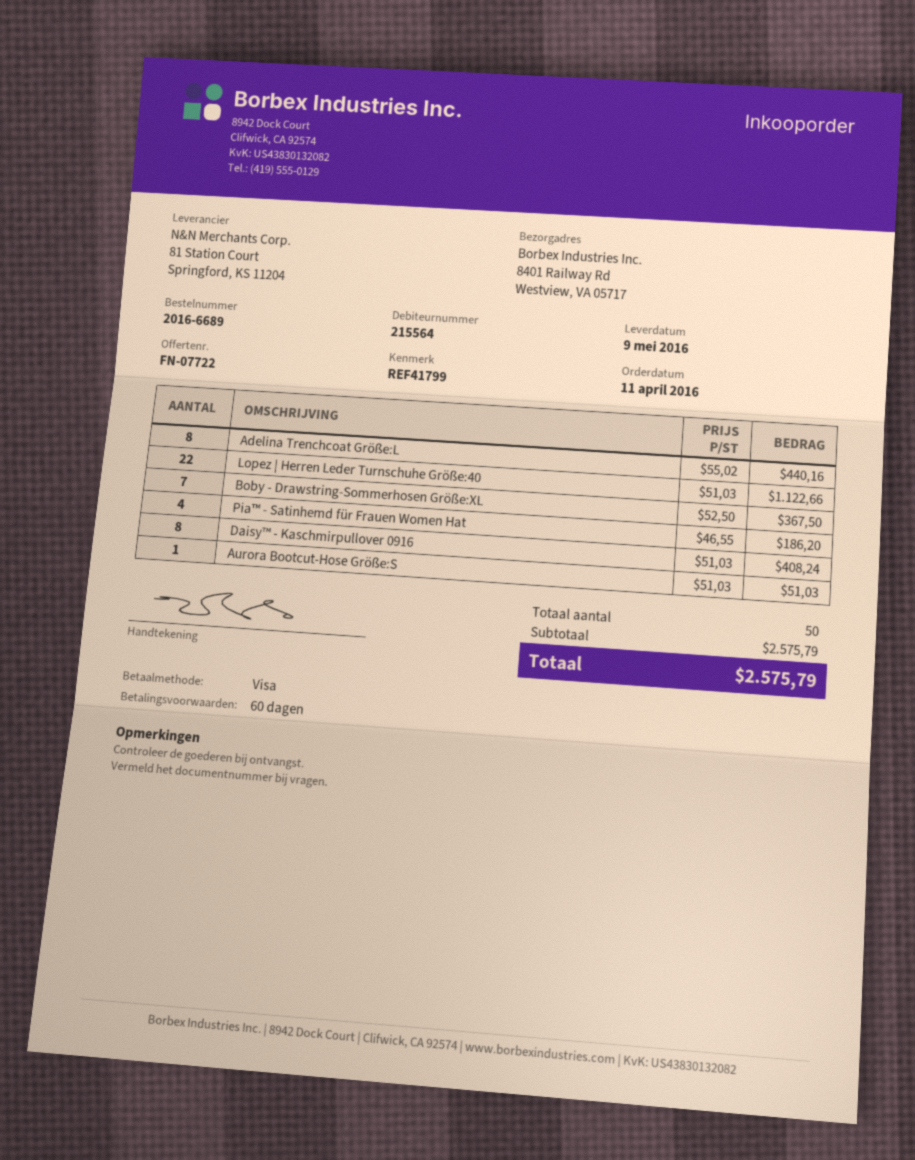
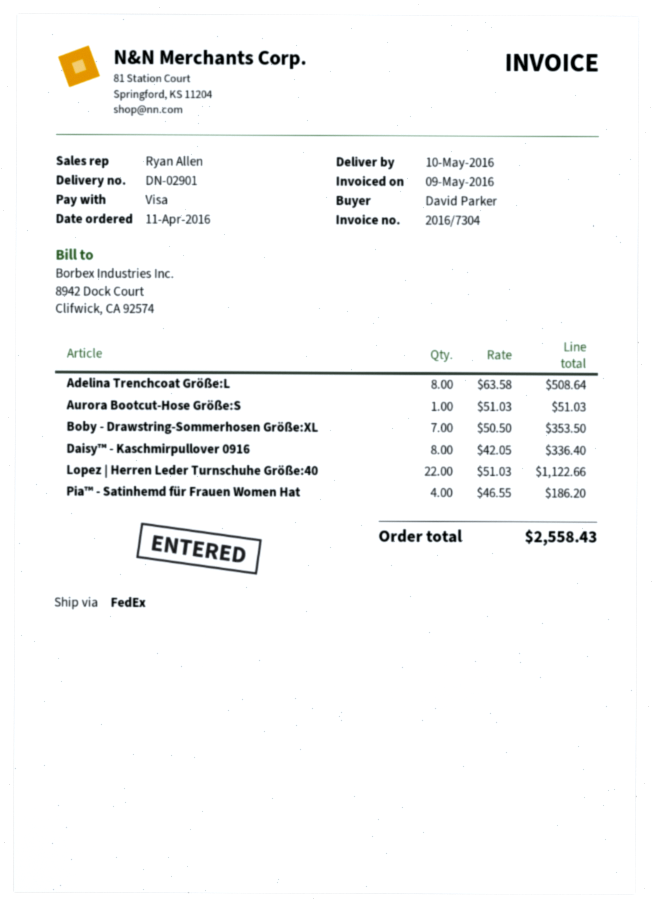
delivery date: 2016-05-09 -> 2016-05-10
Adelina Trenchcoat Größe:L: 8 x 55.02 = 440.16 -> 8 x 63.58 = 508.64
Boby - Drawstring-Sommerhosen Größe:XL: 7 x 52.50 = 367.50 -> 7 x 50.50 = 353.50
Daisy™ - Kaschmirpullover 0916: 8 x 51.03 = 408.24 -> 8 x 42.05 = 336.40
total: 2575.79 -> 2558.43

